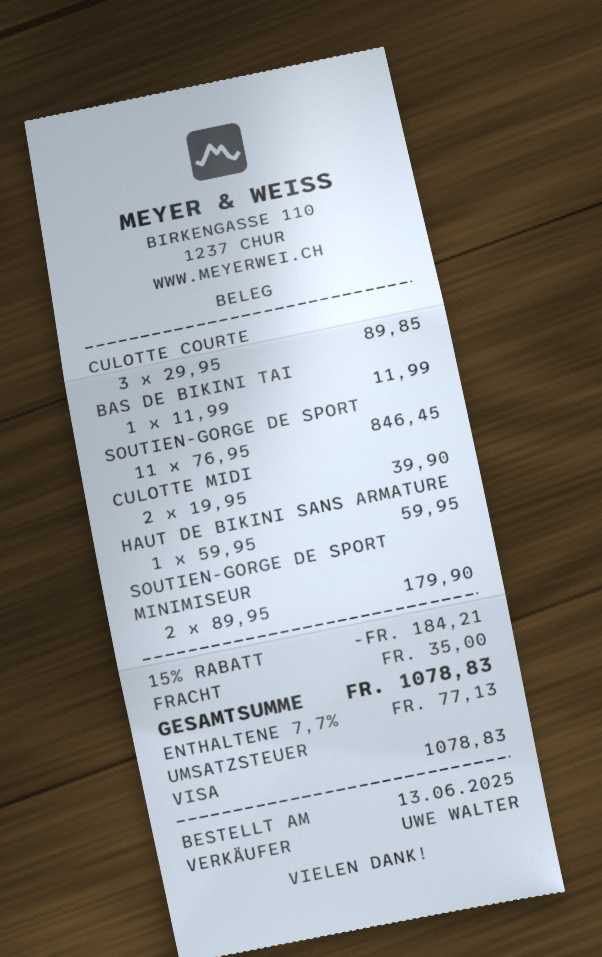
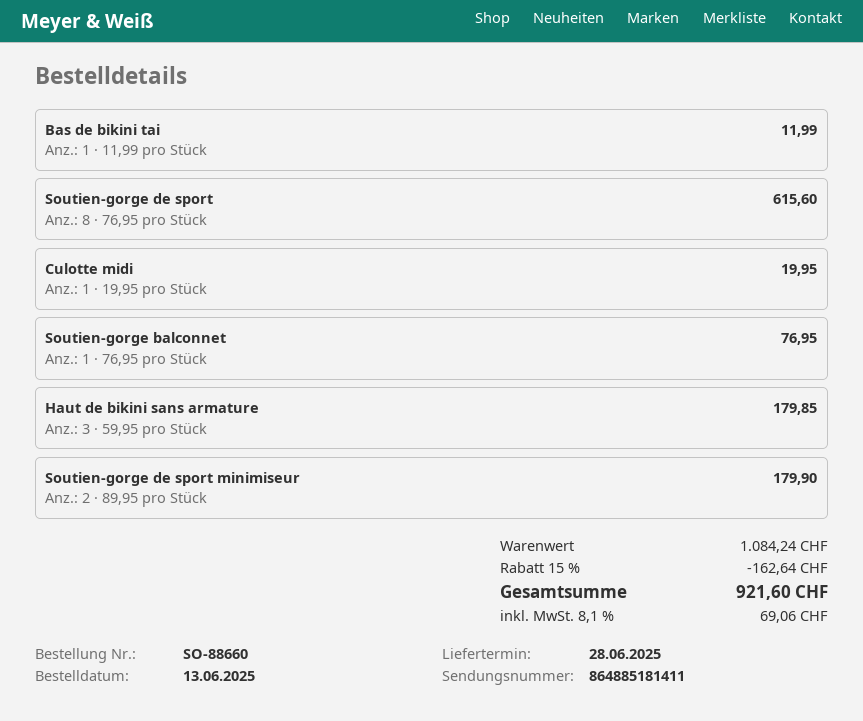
CULOTTE COURTE: 3 x 29.95 = 89.85 -> none
SOUTIEN-GORGE DE SPORT: 11 x 76.95 = 846.45 -> 8 x 76.95 = 615.60
CULOTTE MIDI: 2 x 19.95 = 39.90 -> 1 x 19.95 = 19.95
HAUT DE BIKINI SANS ARMATURE: 1 x 59.95 = 59.95 -> 3 x 59.95 = 179.85
Soutien-gorge balconnet: none -> 1 x 76.95 = 76.95
discount: 15% = 184.21 -> 15% = 162.64
shipping: 35.00 -> none
tax: 7.7% = 77.13 -> 8.1% = 69.06
total: 1078.83 -> 921.60

